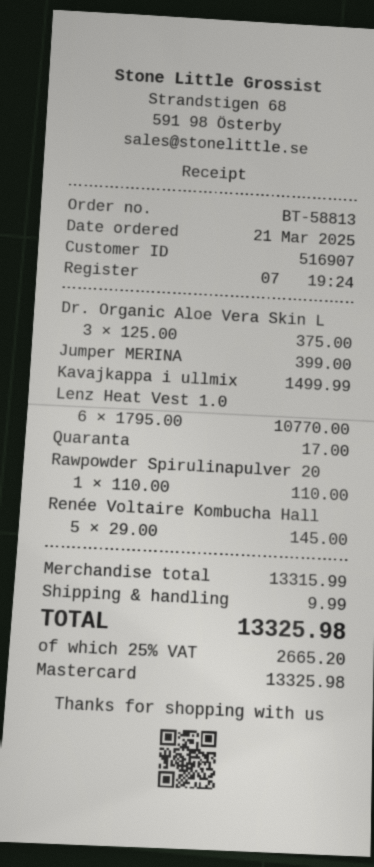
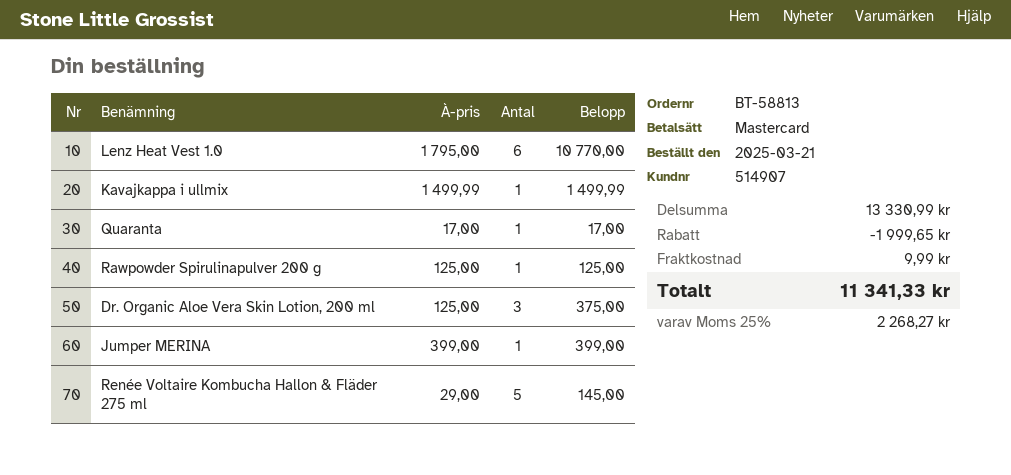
customer number: 516907 -> 514907
Rawpowder Spirulinapulver 20: 1 x 110.00 = 110.00 -> 1 x 125.00 = 125.00
subtotal: 13315.99 -> 13330.99
discount: none -> 1999.65
tax: 25% = 2665.20 -> 25% = 2268.27
total: 13325.98 -> 11341.33

